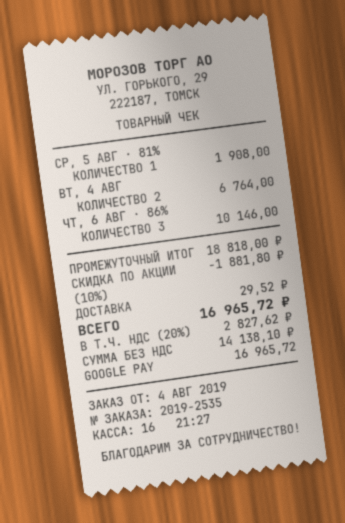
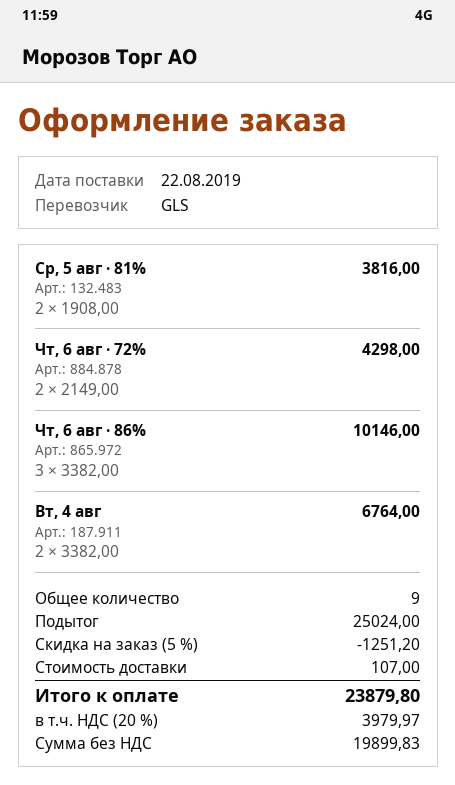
СР, 5 АВГ · 81%: 1 for 1908.00 -> 2 for 3816.00
Чт, 6 авг · 72%: none -> 2 for 4298.00
subtotal: 18818.00 -> 25024.00
discount: 10% = 1881.80 -> 5% = 1251.20
shipping: 29.52 -> 107.00
net: 14138.10 -> 19899.83
tax: 20% = 2827.62 -> 20% = 3979.97
total: 16965.72 -> 23879.80

